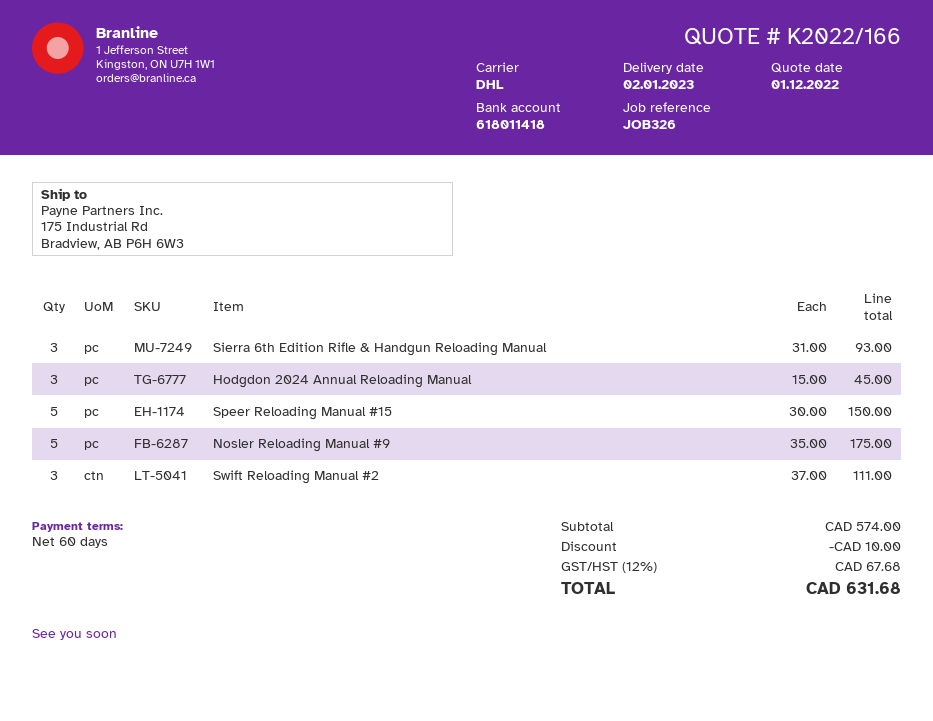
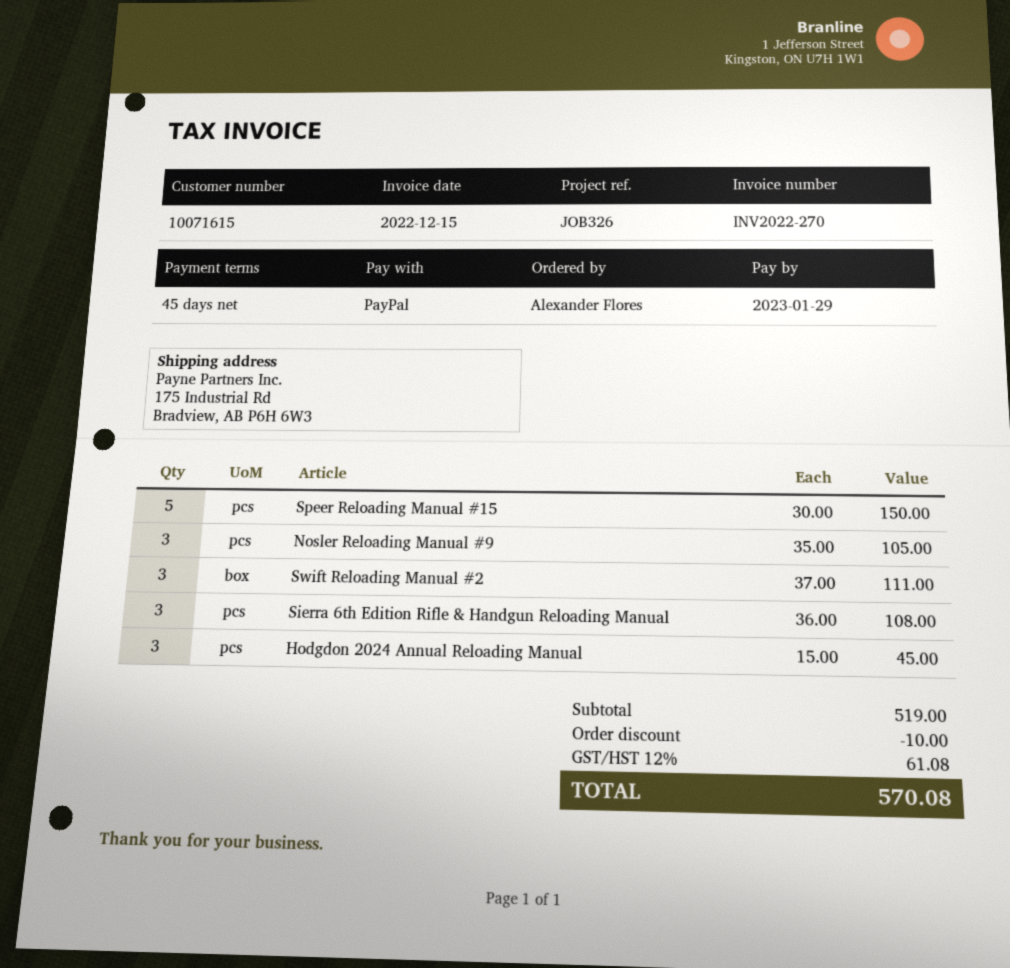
payment terms: 60 days -> 45 days
Sierra 6th Edition Rifle & Handgun Reloading Manual: 3 x 31.00 = 93.00 -> 3 x 36.00 = 108.00
Nosler Reloading Manual #9: 5 x 35.00 = 175.00 -> 3 x 35.00 = 105.00
subtotal: 574.00 -> 519.00
tax: 12% = 67.68 -> 12% = 61.08
total: 631.68 -> 570.08

